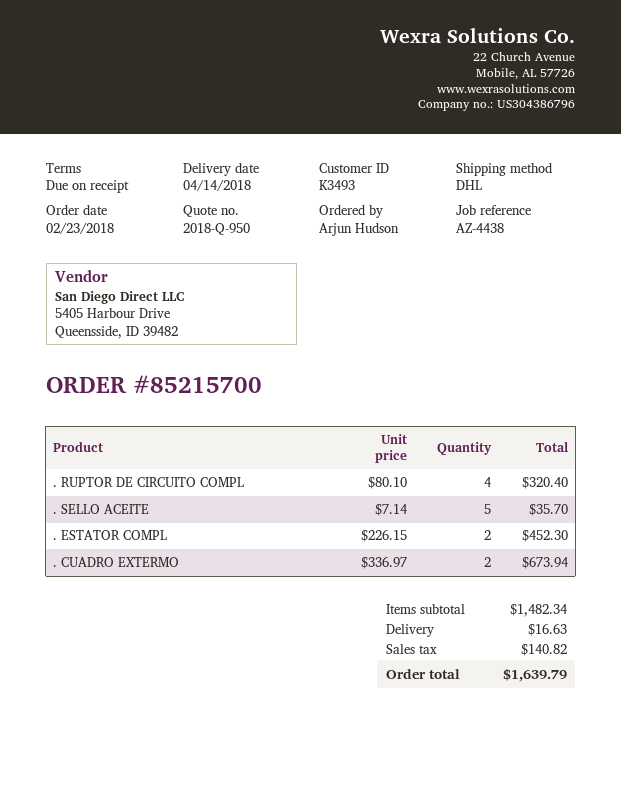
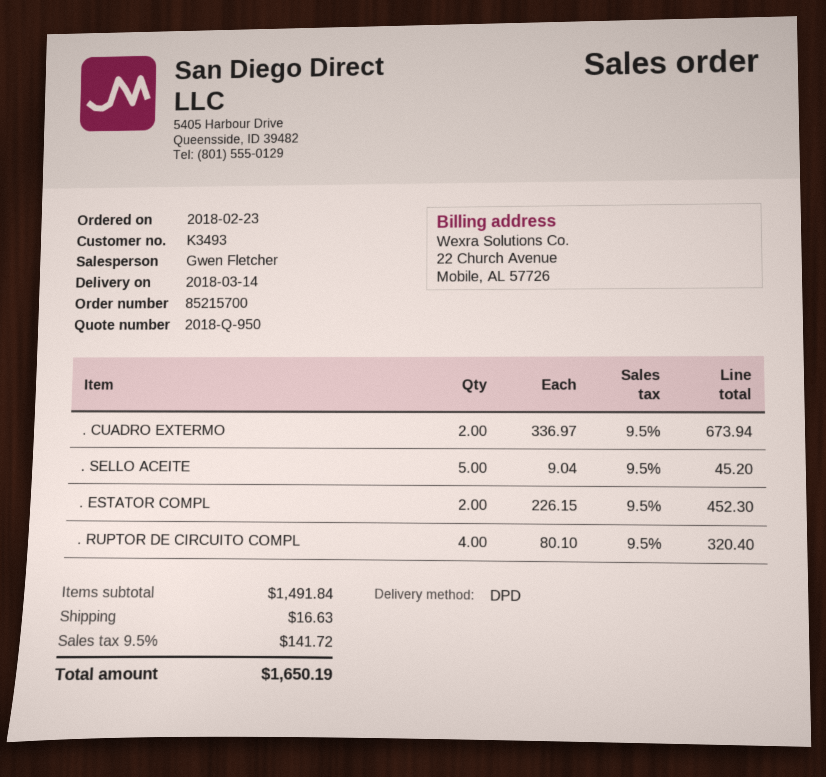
delivery date: 2018-04-14 -> 2018-03-14
shipping method: DHL -> DPD
. SELLO ACEITE: 5 x 7.14 = 35.70 -> 5 x 9.04 = 45.20
subtotal: 1482.34 -> 1491.84
tax: 140.82 -> 141.72
total: 1639.79 -> 1650.19

